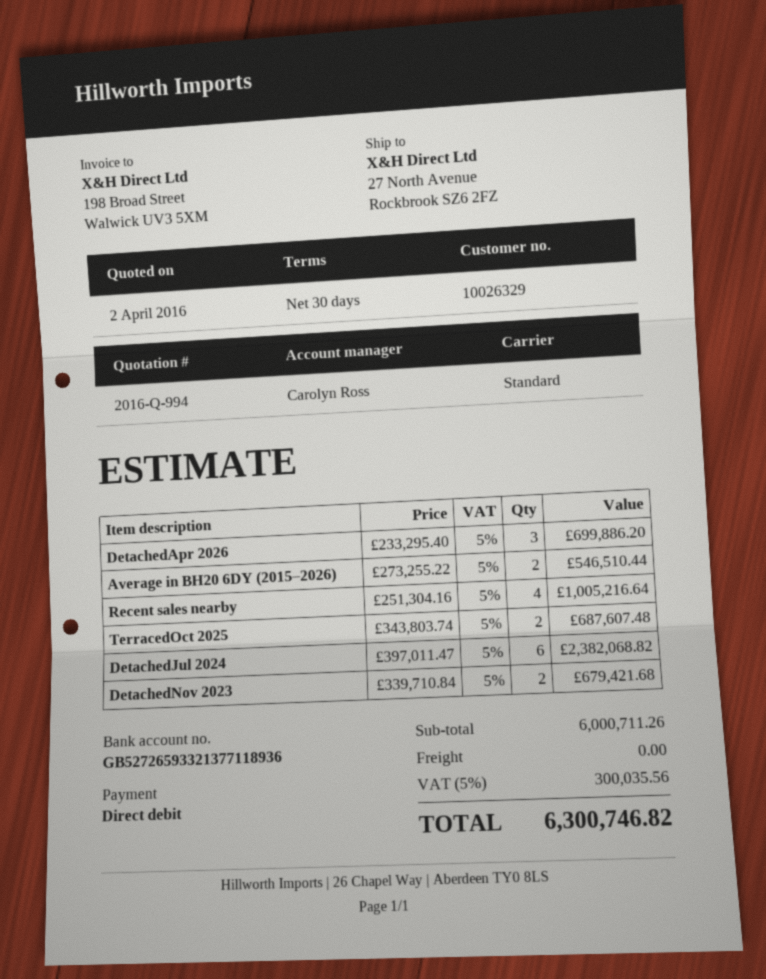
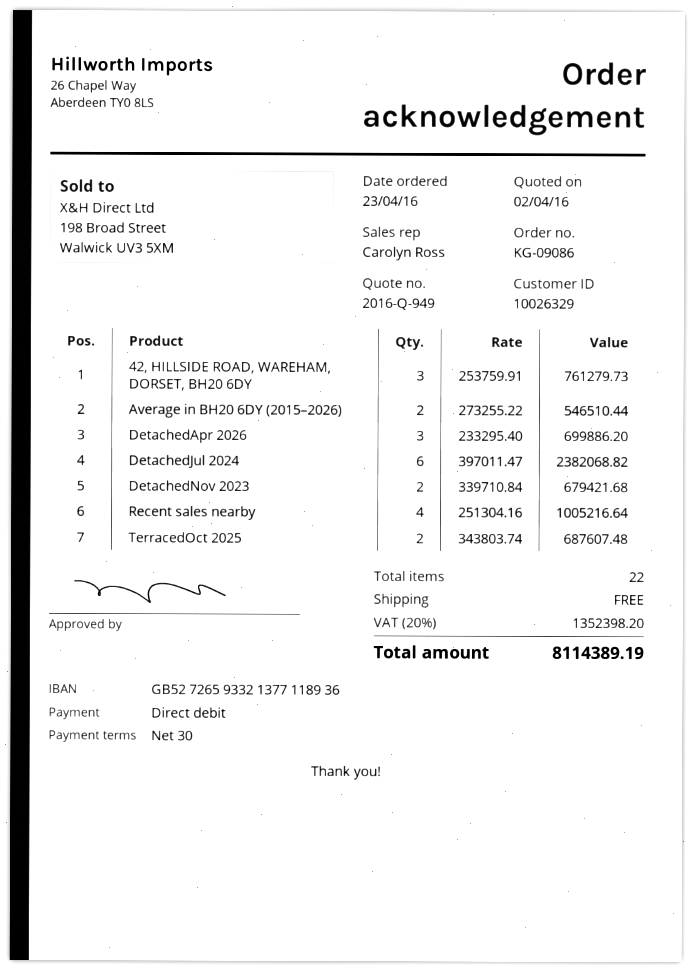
quote number: 2016-Q-994 -> 2016-Q-949
42, HILLSIDE ROAD, WAREHAM, DORSET, BH20 6DY: none -> 3 x 253759.91 = 761279.73
tax: 5% = 300035.56 -> 20% = 1352398.20
total: 6300746.82 -> 8114389.19

